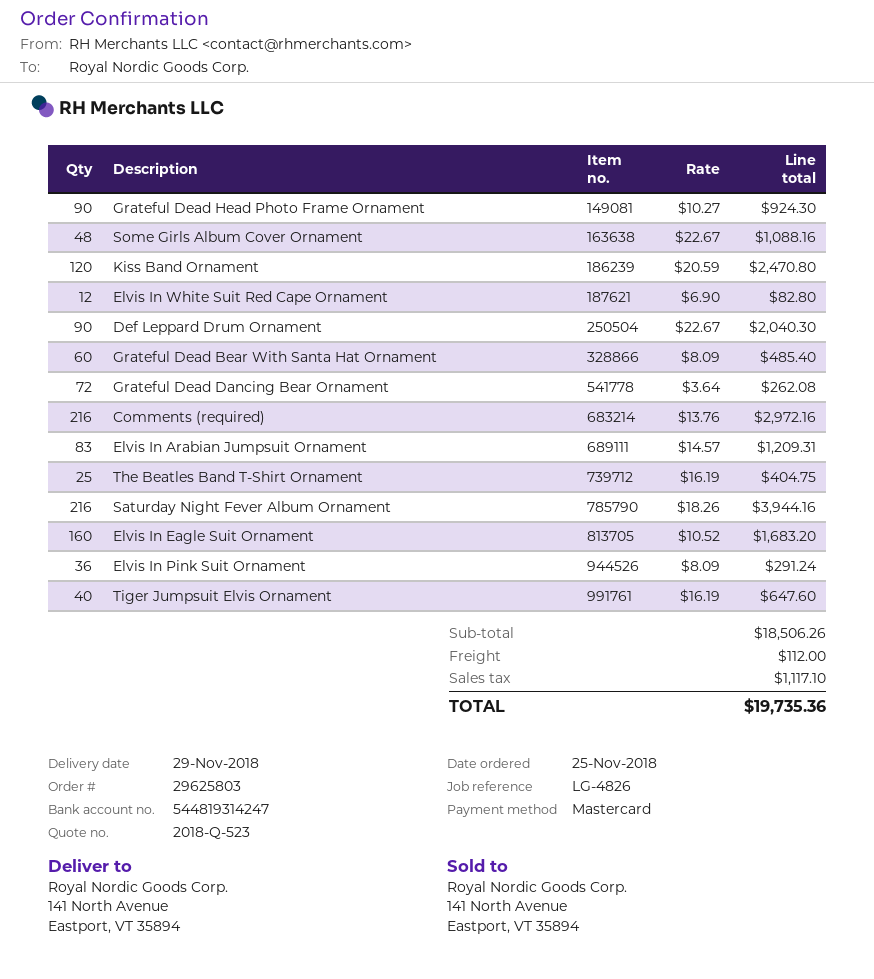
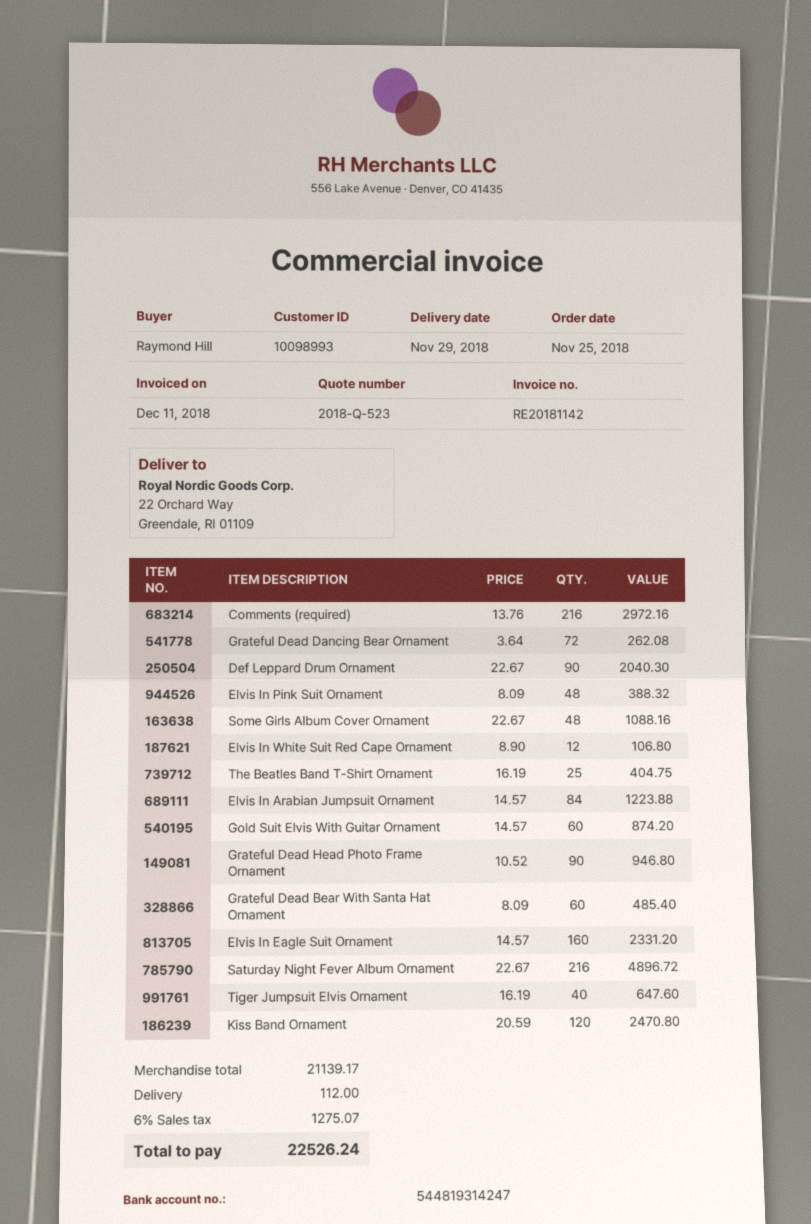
ship to: 141 North Avenue, Eastport, VT 35894 -> 22 Orchard Way, Greendale, RI 01109
Grateful Dead Head Photo Frame Ornament: 90 x 10.27 = 924.30 -> 90 x 10.52 = 946.80
Elvis In White Suit Red Cape Ornament: 12 x 6.90 = 82.80 -> 12 x 8.90 = 106.80
Elvis In Arabian Jumpsuit Ornament: 83 x 14.57 = 1209.31 -> 84 x 14.57 = 1223.88
Saturday Night Fever Album Ornament: 216 x 18.26 = 3944.16 -> 216 x 22.67 = 4896.72
Elvis In Eagle Suit Ornament: 160 x 10.52 = 1683.20 -> 160 x 14.57 = 2331.20
Elvis In Pink Suit Ornament: 36 x 8.09 = 291.24 -> 48 x 8.09 = 388.32
Gold Suit Elvis With Guitar Ornament: none -> 60 x 14.57 = 874.20
subtotal: 18506.26 -> 21139.17
tax: 1117.10 -> 1275.07
total: 19735.36 -> 22526.24

